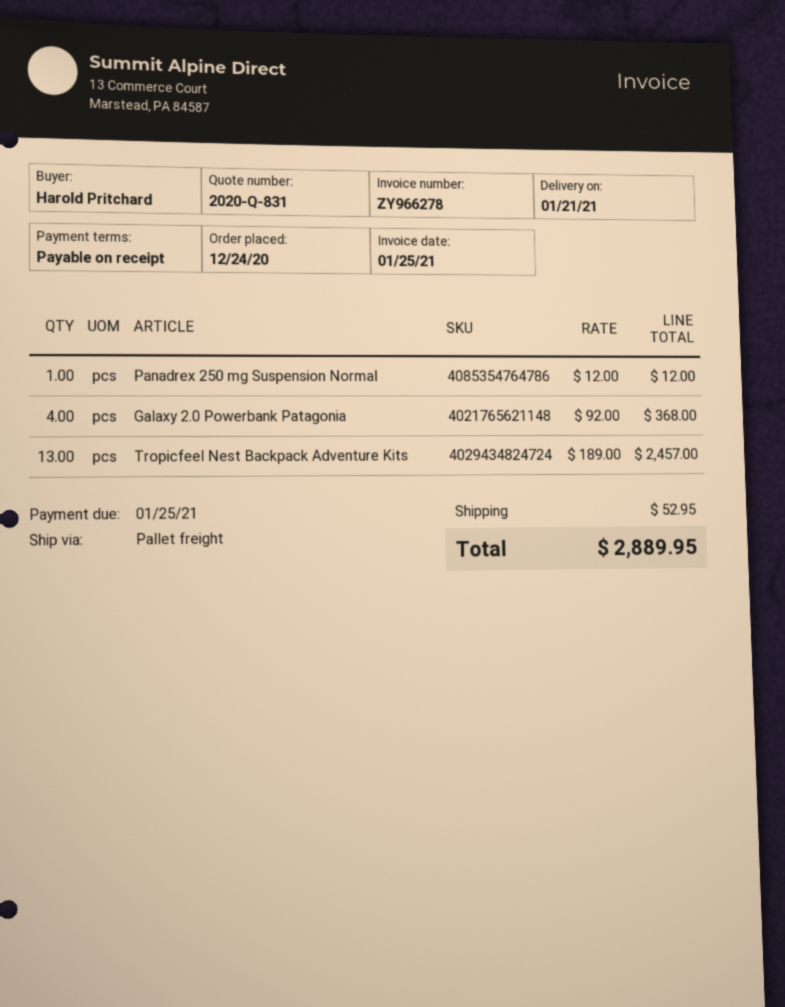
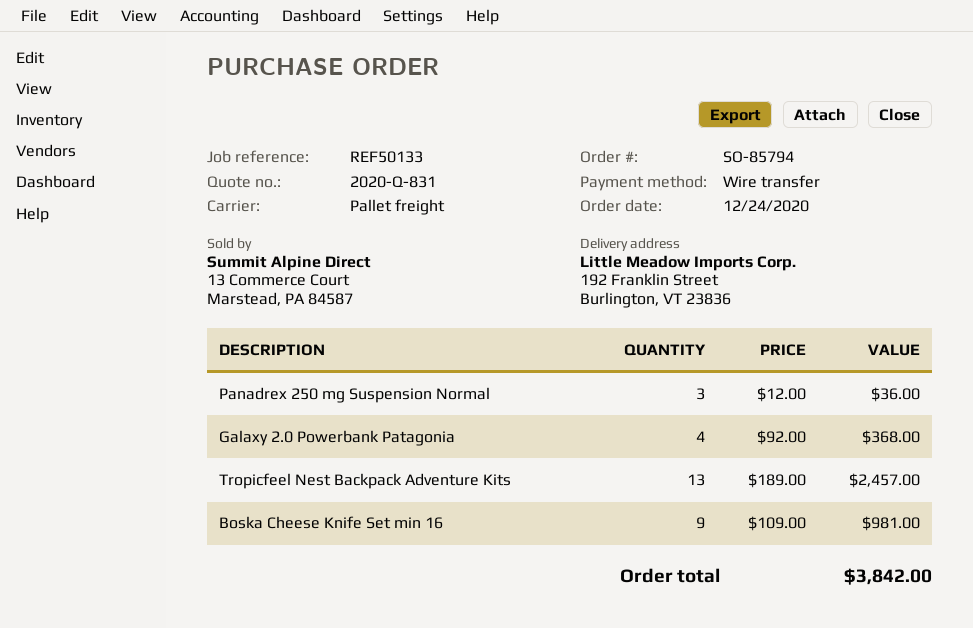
Panadrex 250 mg Suspension Normal: 1 x 12.00 = 12.00 -> 3 x 12.00 = 36.00
Boska Cheese Knife Set min 16: none -> 9 x 109.00 = 981.00
shipping: 52.95 -> none
total: 2889.95 -> 3842.00

